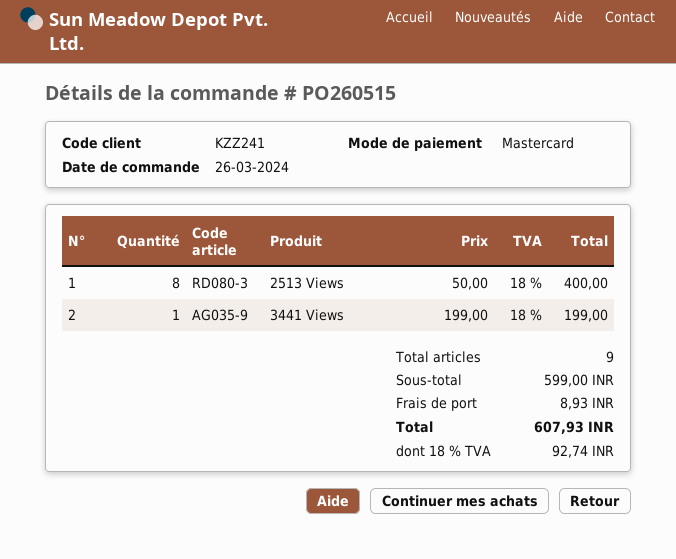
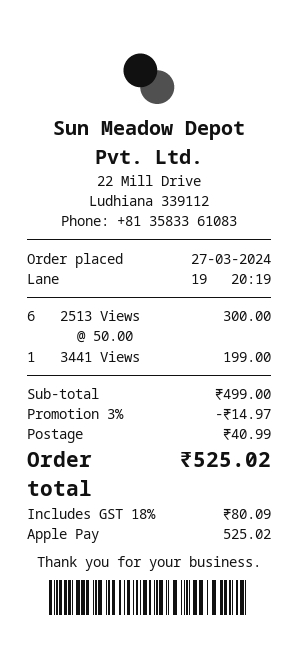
order date: 2024-03-26 -> 2024-03-27
payment method: Mastercard -> Apple Pay
2513 Views: 8 x 50.00 = 400.00 -> 6 x 50.00 = 300.00
subtotal: 599.00 -> 499.00
discount: none -> 3% = 14.97
shipping: 8.93 -> 40.99
tax: 18% = 92.74 -> 18% = 80.09
total: 607.93 -> 525.02

